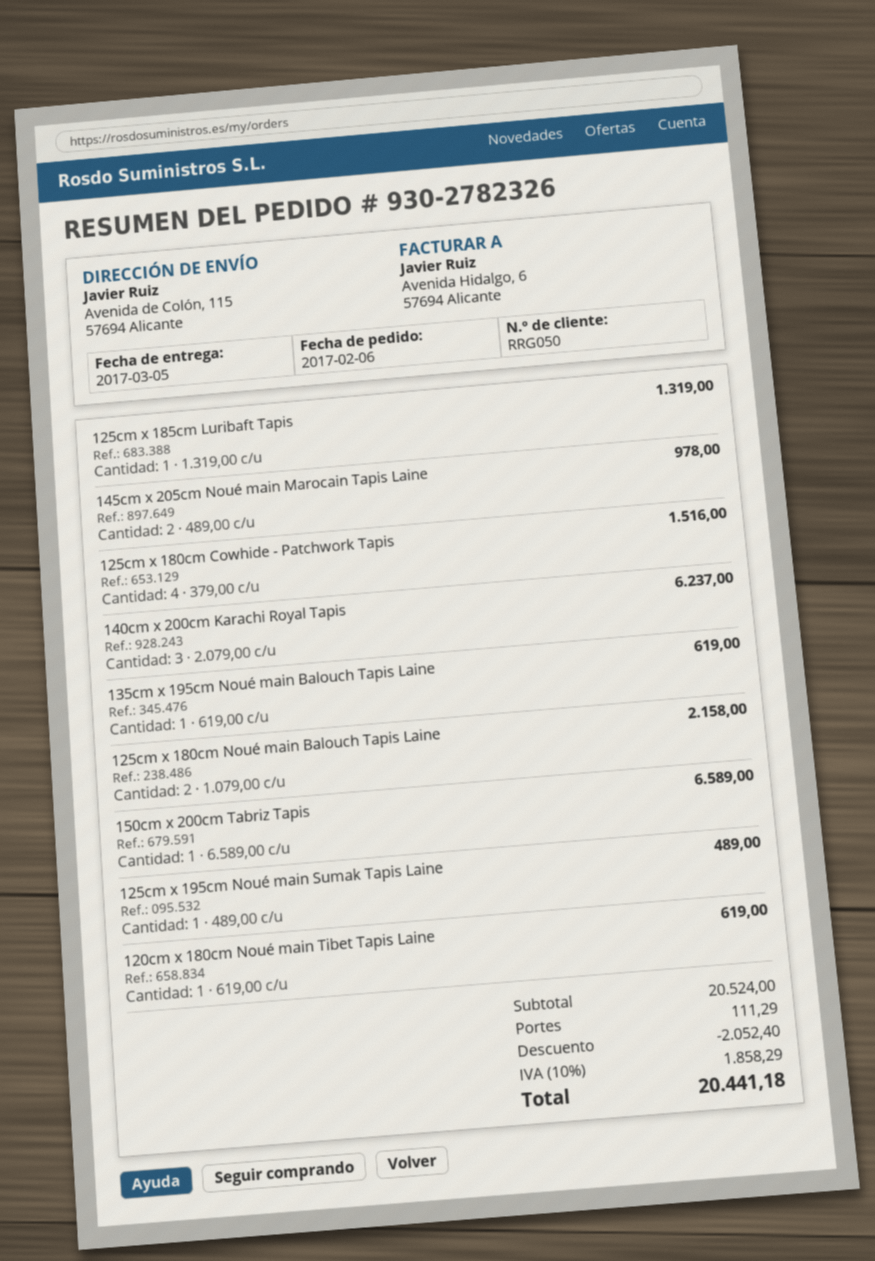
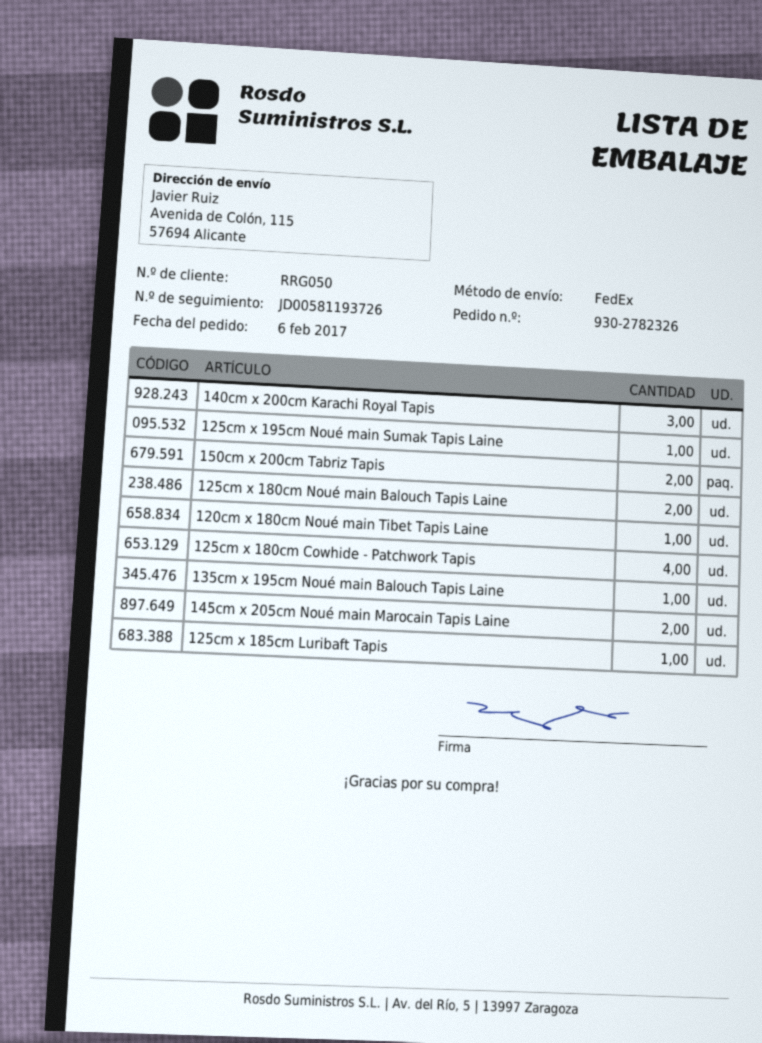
150cm x 200cm Tabriz Tapis: 1 -> 2

